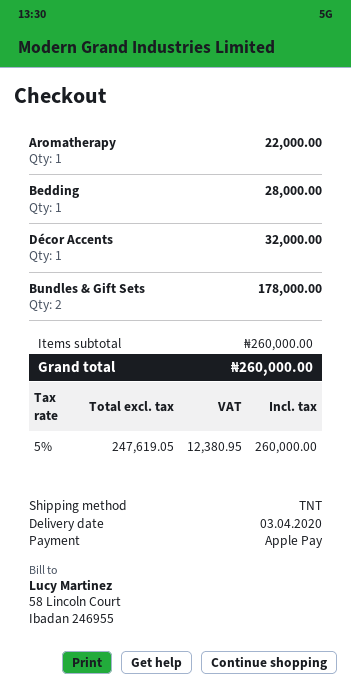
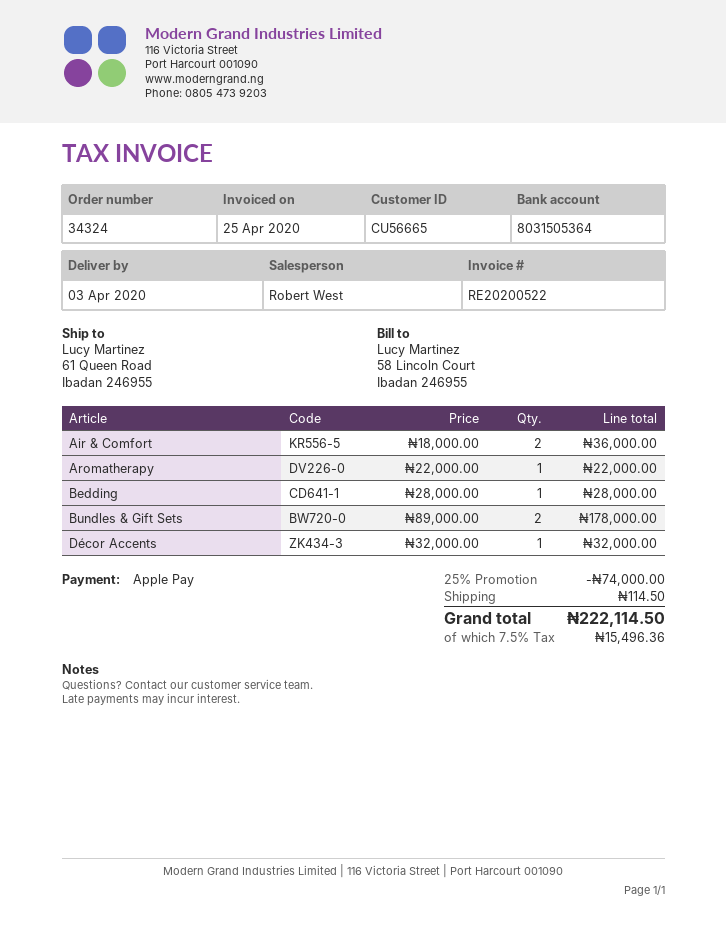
Air & Comfort: none -> 2 for 36000.00
discount: none -> 25% = 74000.00
shipping: none -> 114.50
tax: 5% = 12380.95 -> 7.5% = 15496.36
total: 260000.00 -> 222114.50

